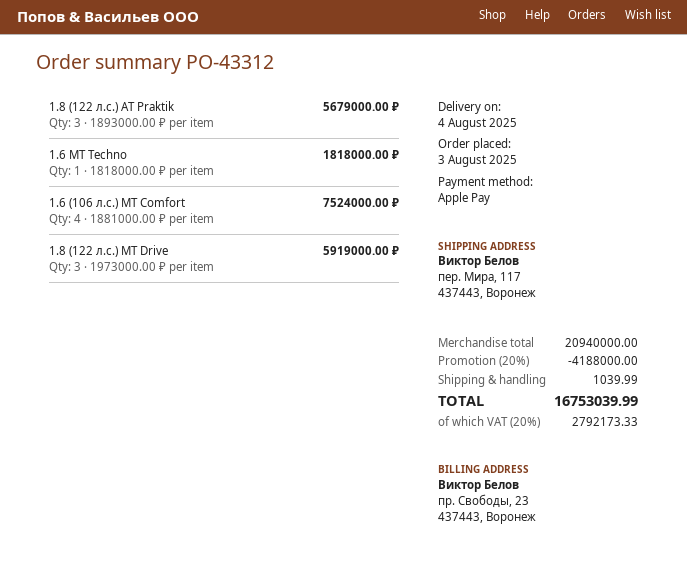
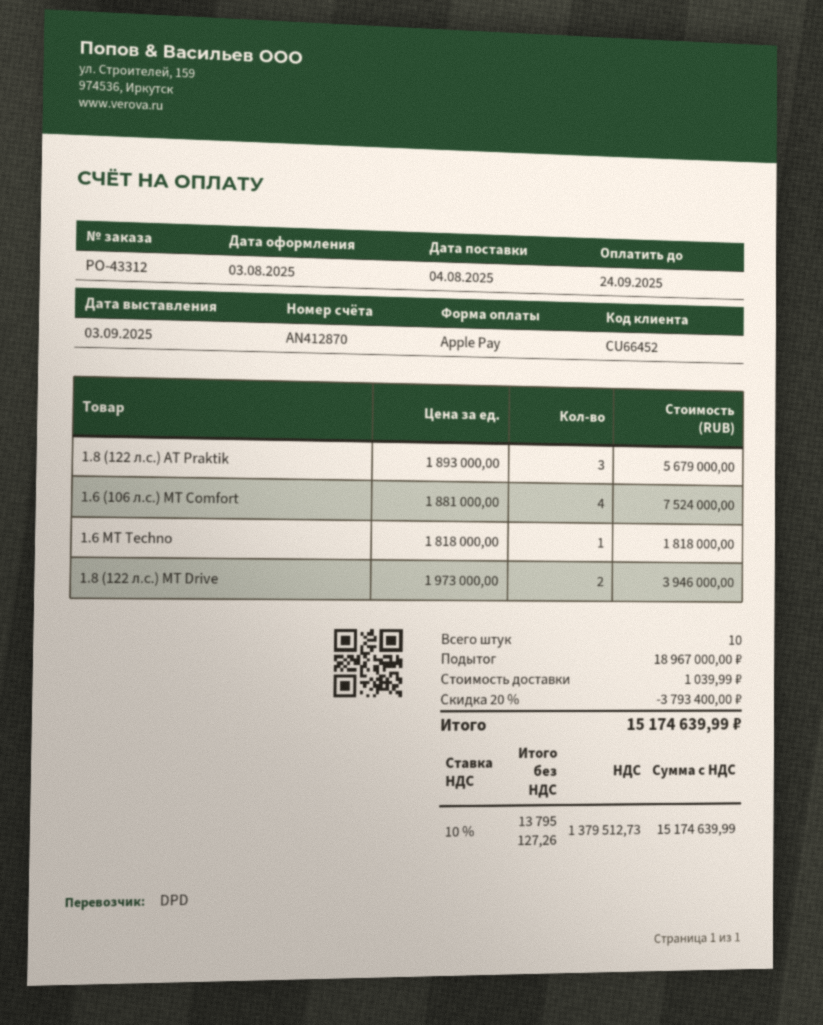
1.8 (122 л.с.) MT Drive: 3 x 1973000.00 = 5919000.00 -> 2 x 1973000.00 = 3946000.00
subtotal: 20940000.00 -> 18967000.00
discount: 20% = 4188000.00 -> 20% = 3793400.00
tax: 20% = 2792173.33 -> 10% = 1379512.73
total: 16753039.99 -> 15174639.99

